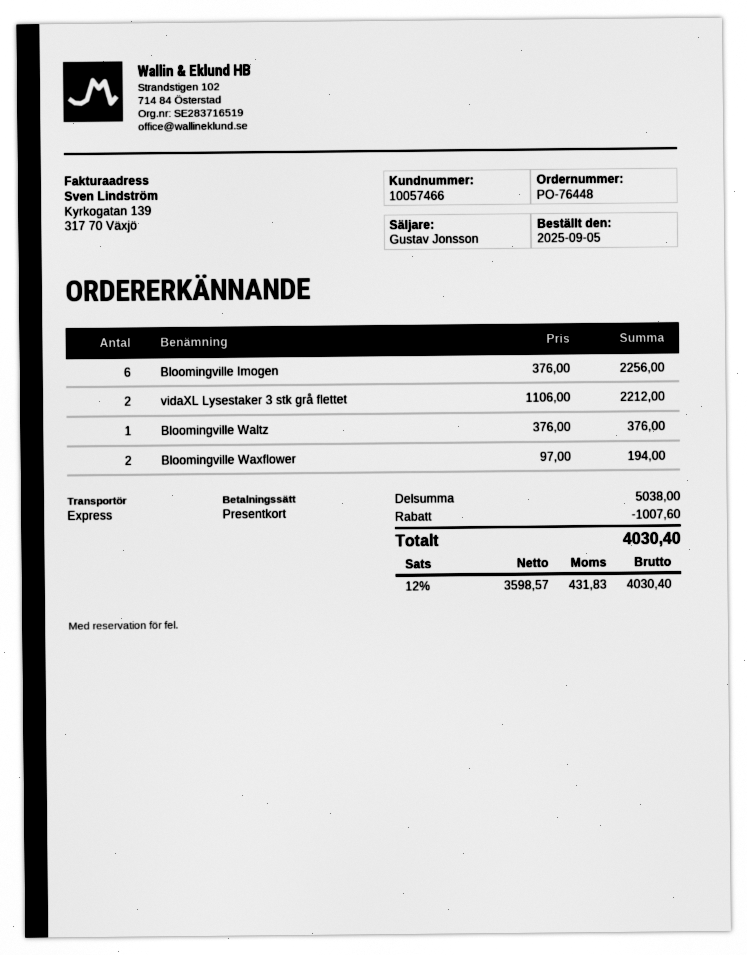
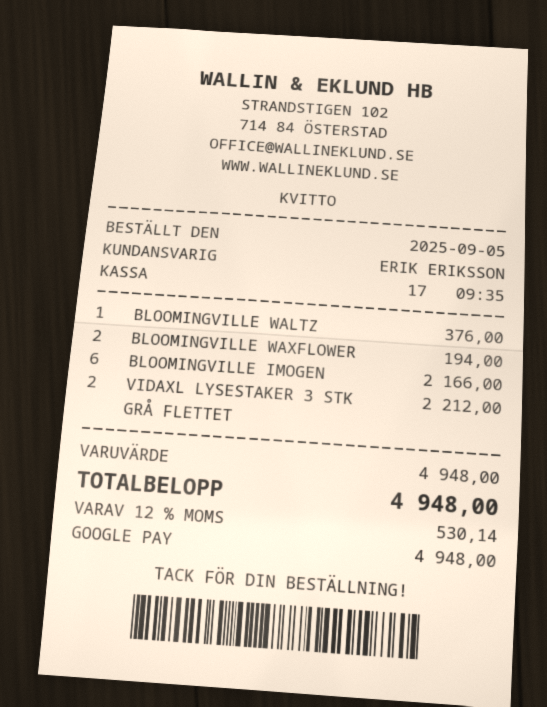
sales rep: Gustav Jonsson -> ERIK ERIKSSON
payment method: gift card -> Google Pay
Bloomingville Imogen: 6 for 2256.00 -> 6 for 2166.00
subtotal: 5038.00 -> 4948.00
discount: 1007.60 -> none
tax: 12% = 431.83 -> 12% = 530.14
total: 4030.40 -> 4948.00

